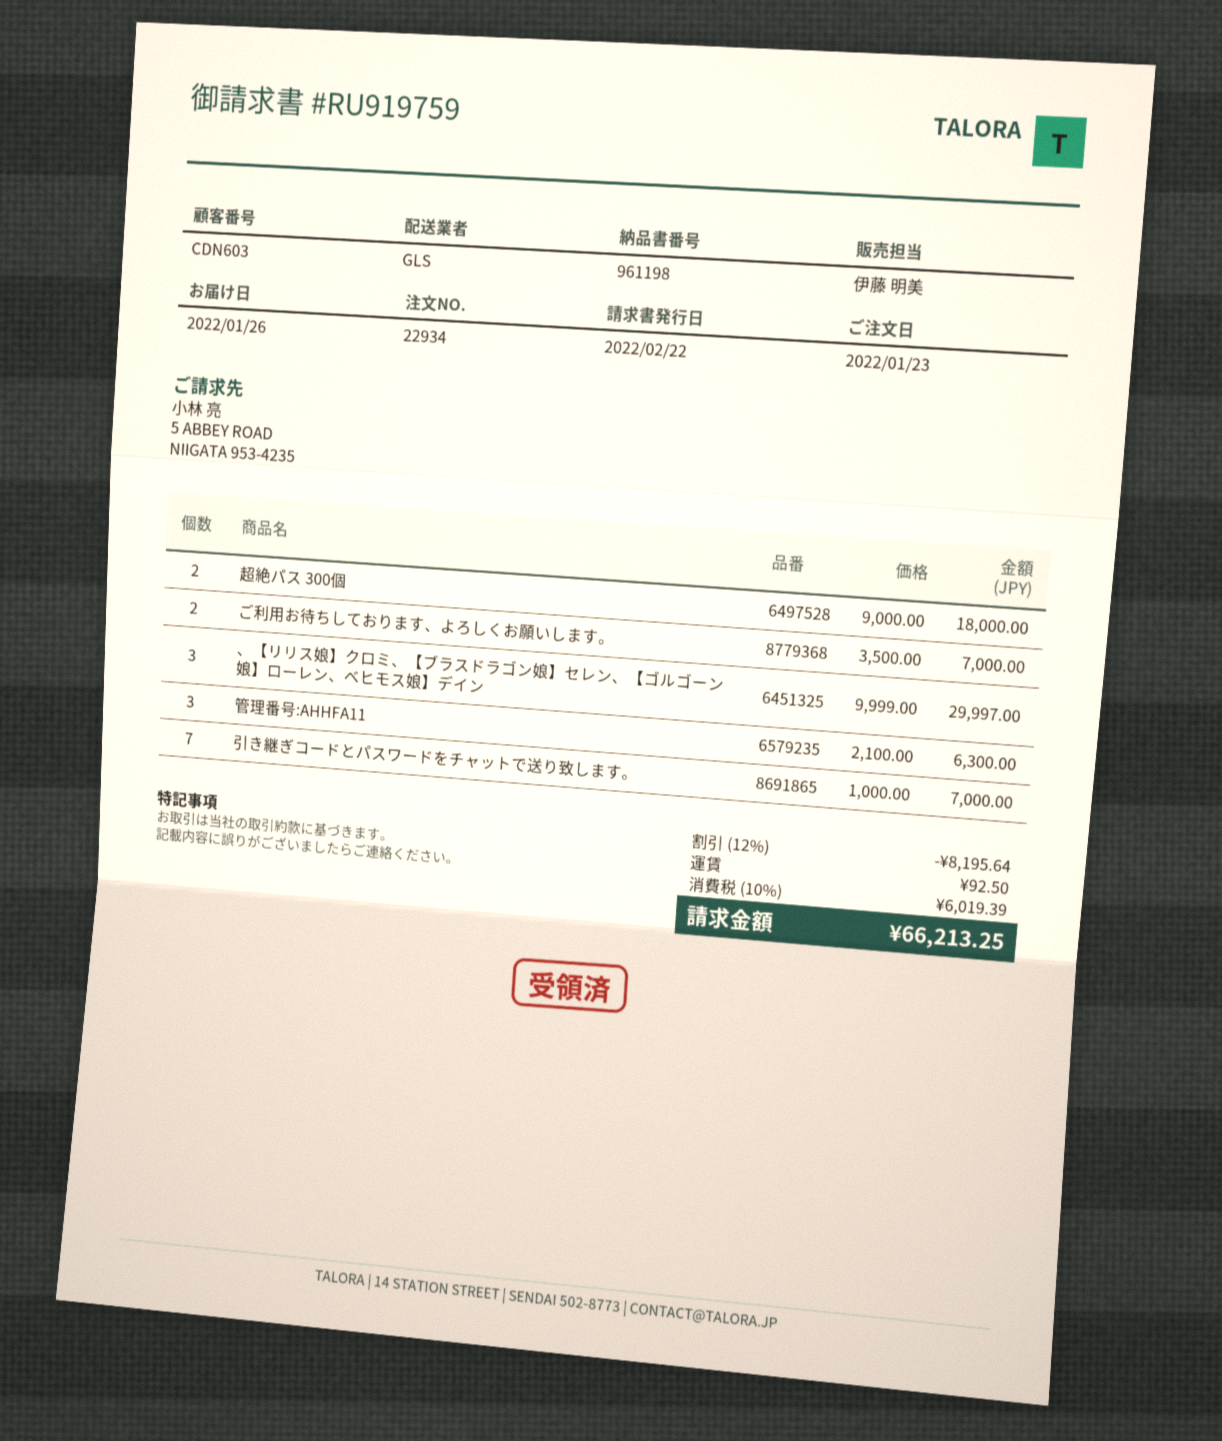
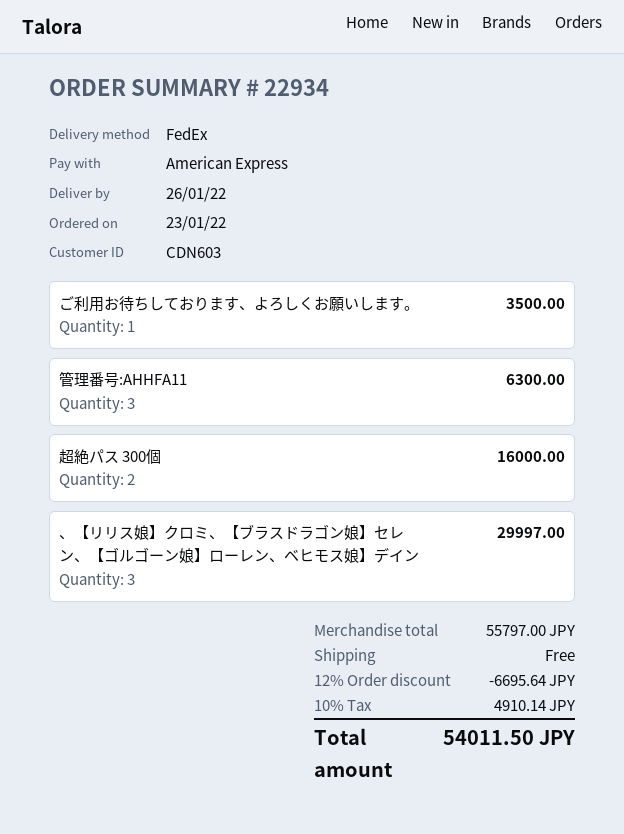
shipping method: GLS -> FedEx
超絶パス 300個: 2 for 18000.00 -> 2 for 16000.00
ご利用お待ちしております、よろしくお願いします。: 2 for 7000.00 -> 1 for 3500.00
引き継ぎコードとパスワードをチャットで送り致します。: 7 for 7000.00 -> none
discount: 12% = 8195.64 -> 12% = 6695.64
shipping: 92.50 -> 0.00
tax: 10% = 6019.39 -> 10% = 4910.14
total: 66213.25 -> 54011.50

